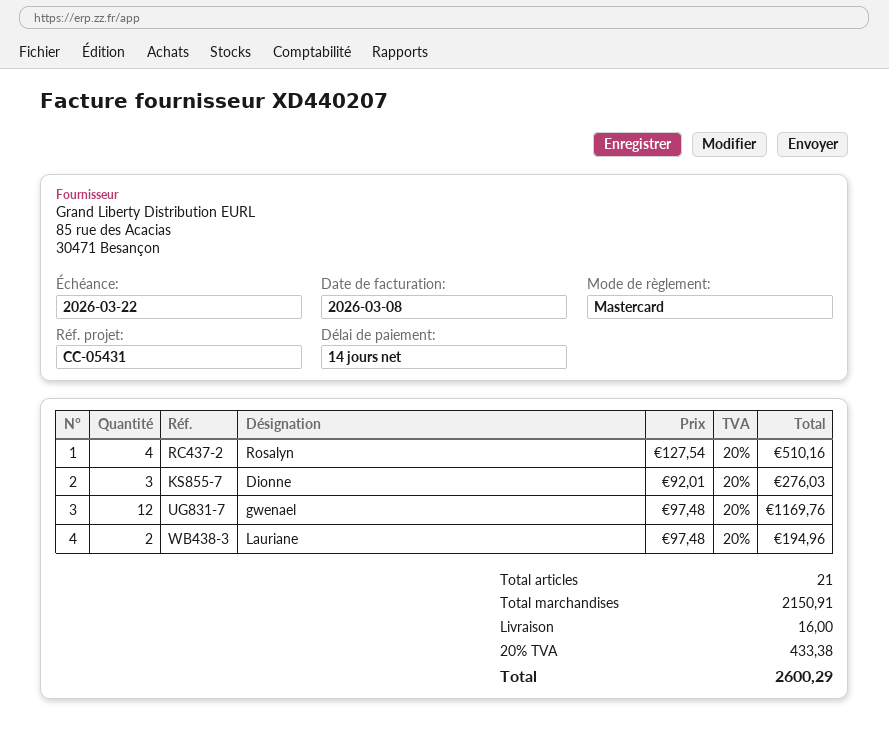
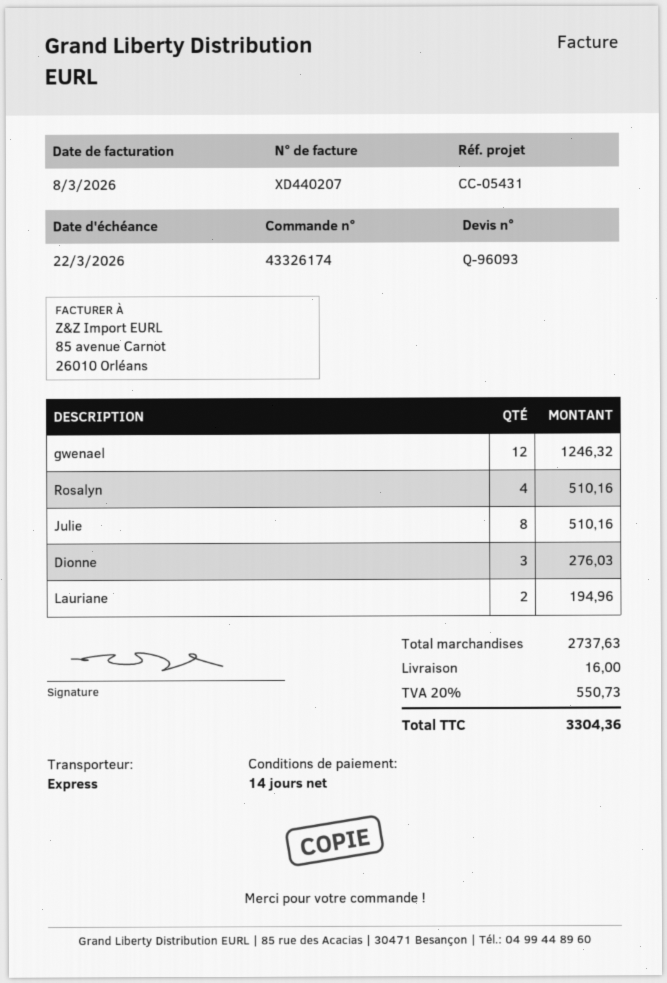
gwenael: 12 for 1169.76 -> 12 for 1246.32
Julie: none -> 8 for 510.16
subtotal: 2150.91 -> 2737.63
tax: 20% = 433.38 -> 20% = 550.73
total: 2600.29 -> 3304.36

